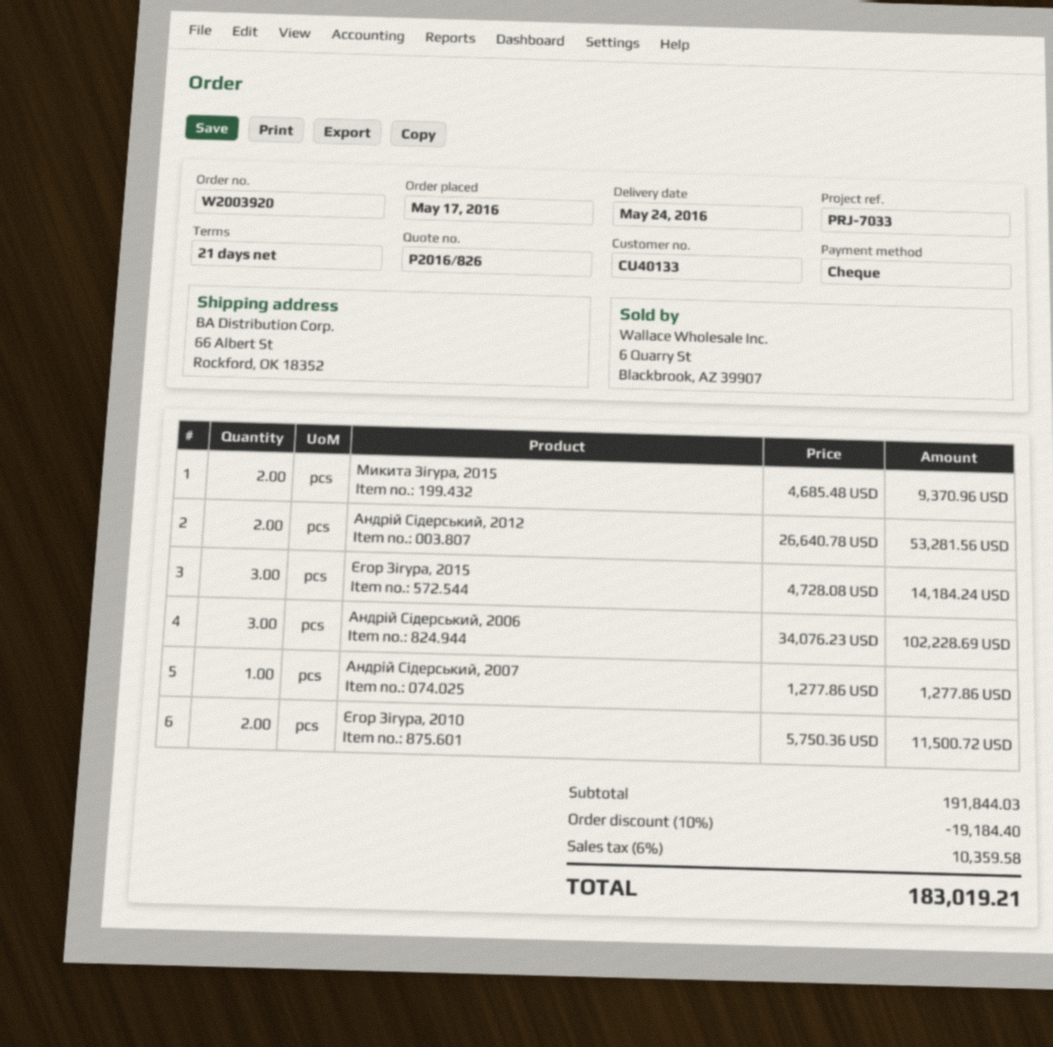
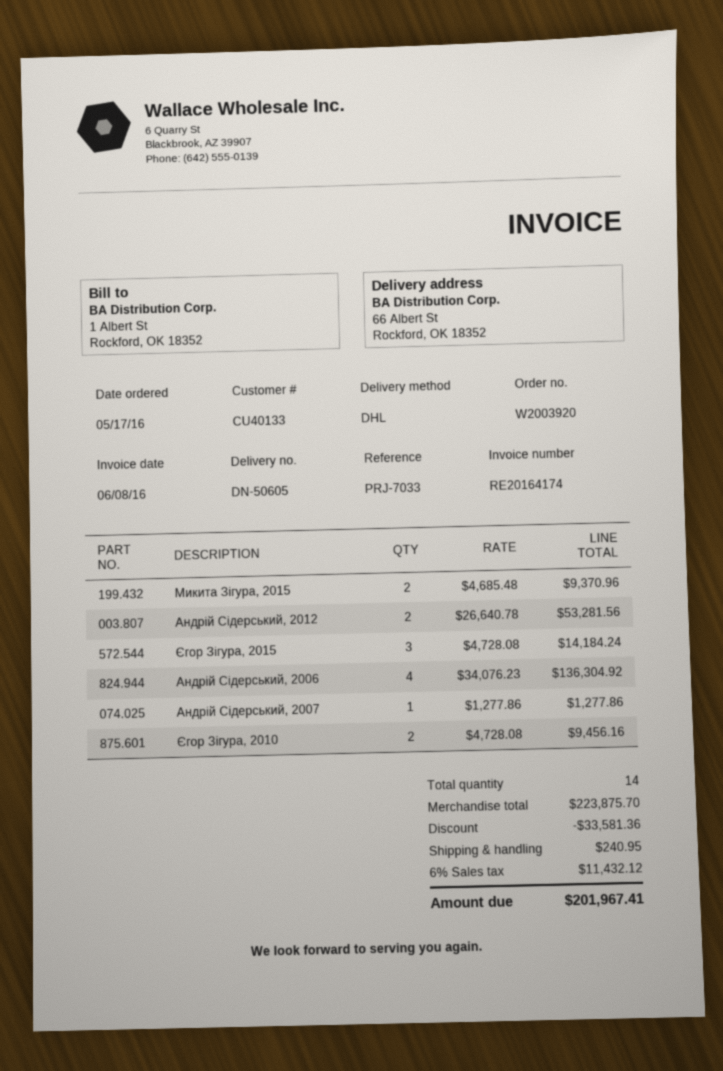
Андрій Сідерський, 2006: 3 x 34076.23 = 102228.69 -> 4 x 34076.23 = 136304.92
Єгор Зігура, 2010: 2 x 5750.36 = 11500.72 -> 2 x 4728.08 = 9456.16
subtotal: 191844.03 -> 223875.70
discount: 19184.40 -> 33581.36
shipping: none -> 240.95
tax: 6% = 10359.58 -> 6% = 11432.12
total: 183019.21 -> 201967.41

